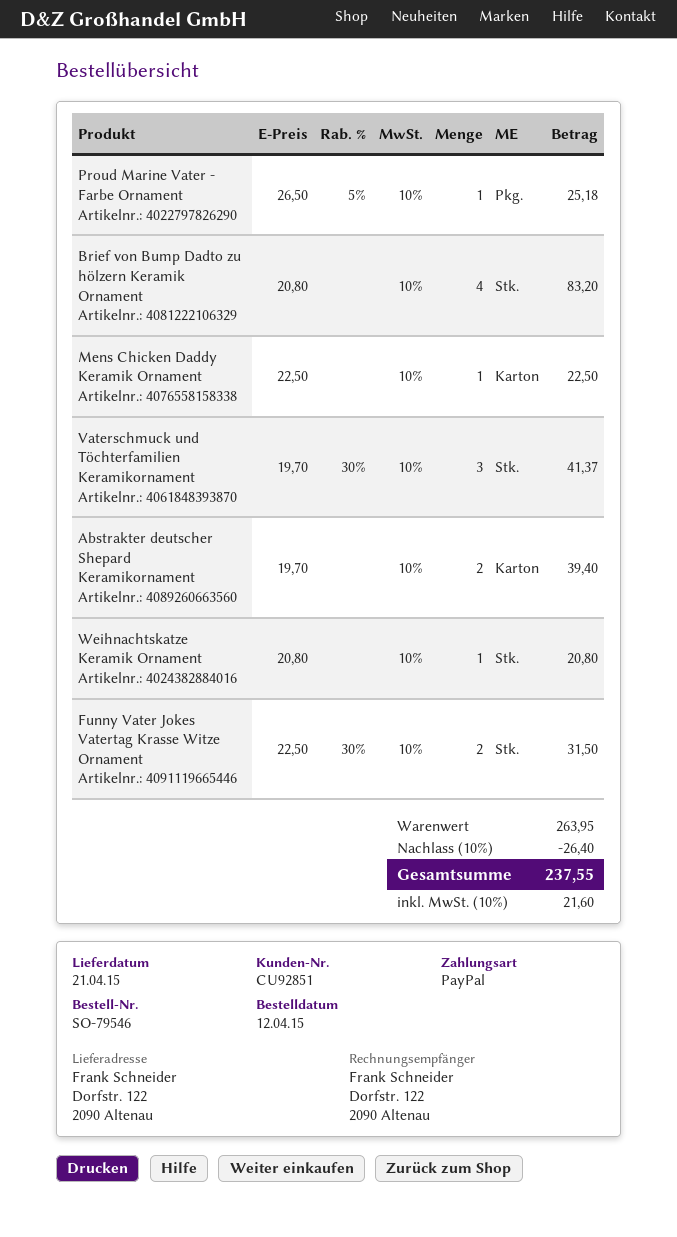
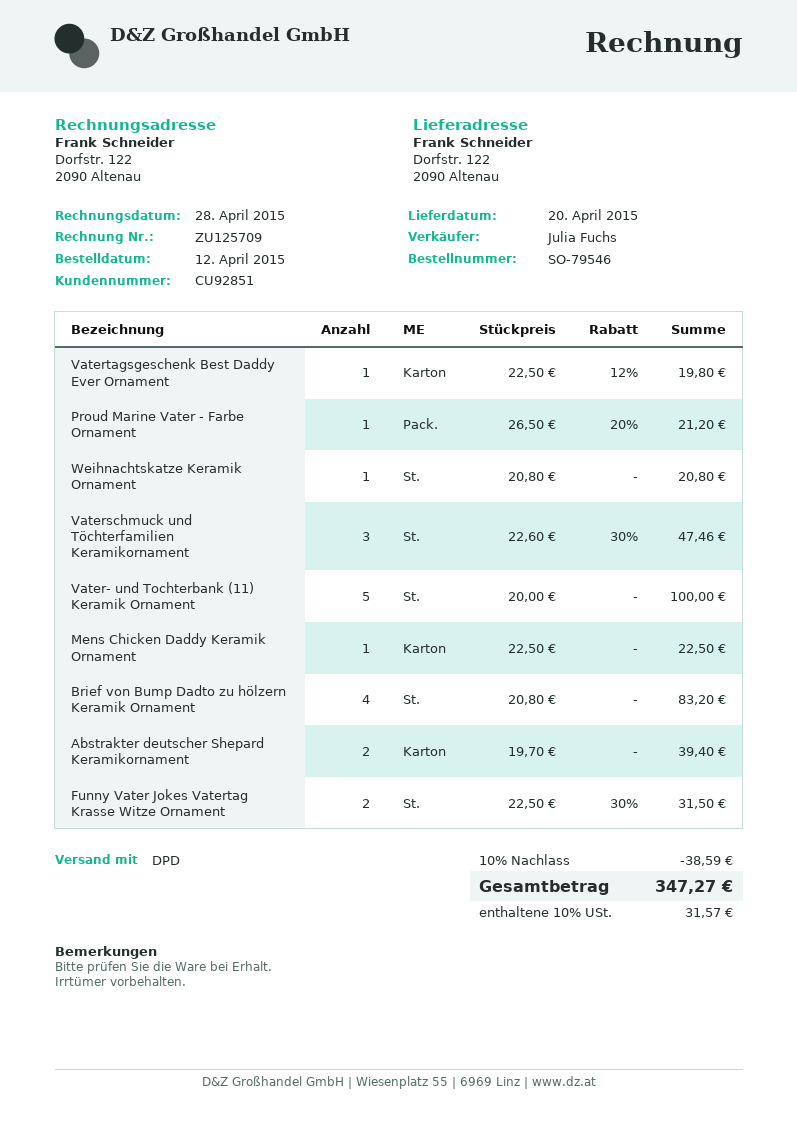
delivery date: 2015-04-21 -> 2015-04-20
Proud Marine Vater - Farbe Ornament: 1 x 26.50 - 5% = 25.18 -> 1 x 26.50 - 20% = 21.20
Vaterschmuck und Töchterfamilien Keramikornament: 3 x 19.70 - 30% = 41.37 -> 3 x 22.60 - 30% = 47.46
Vatertagsgeschenk Best Daddy Ever Ornament: none -> 1 x 22.50 - 12% = 19.80
Vater- und Tochterbank (11) Keramik Ornament: none -> 5 x 20.00 = 100.00
discount: 10% = 26.40 -> 10% = 38.59
tax: 10% = 21.60 -> 10% = 31.57
total: 237.55 -> 347.27

